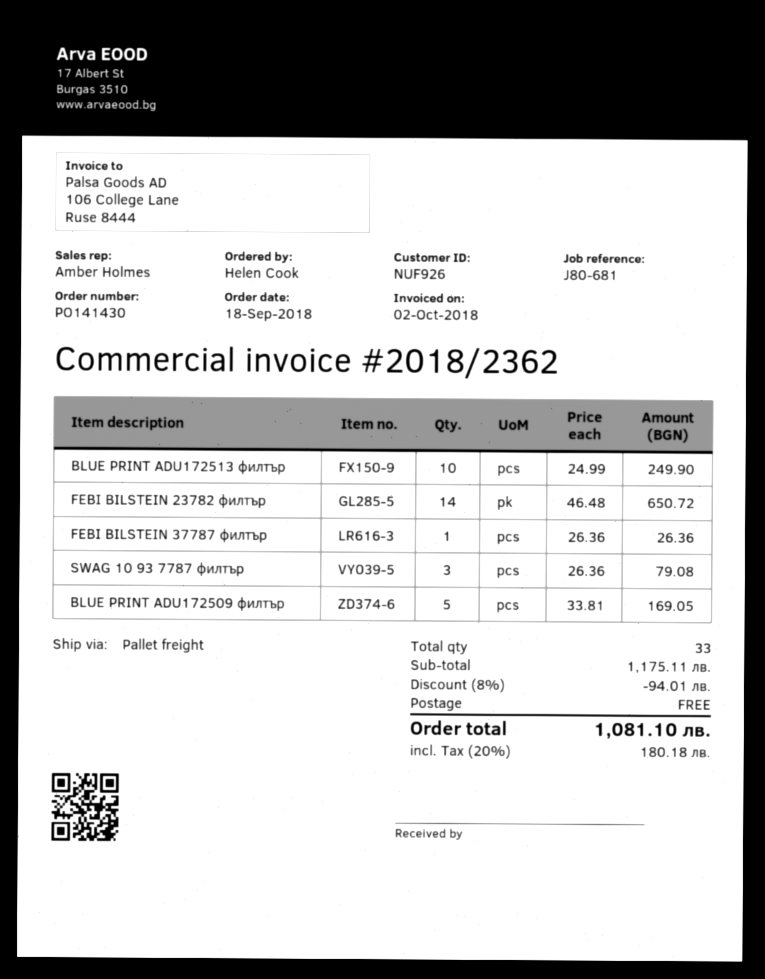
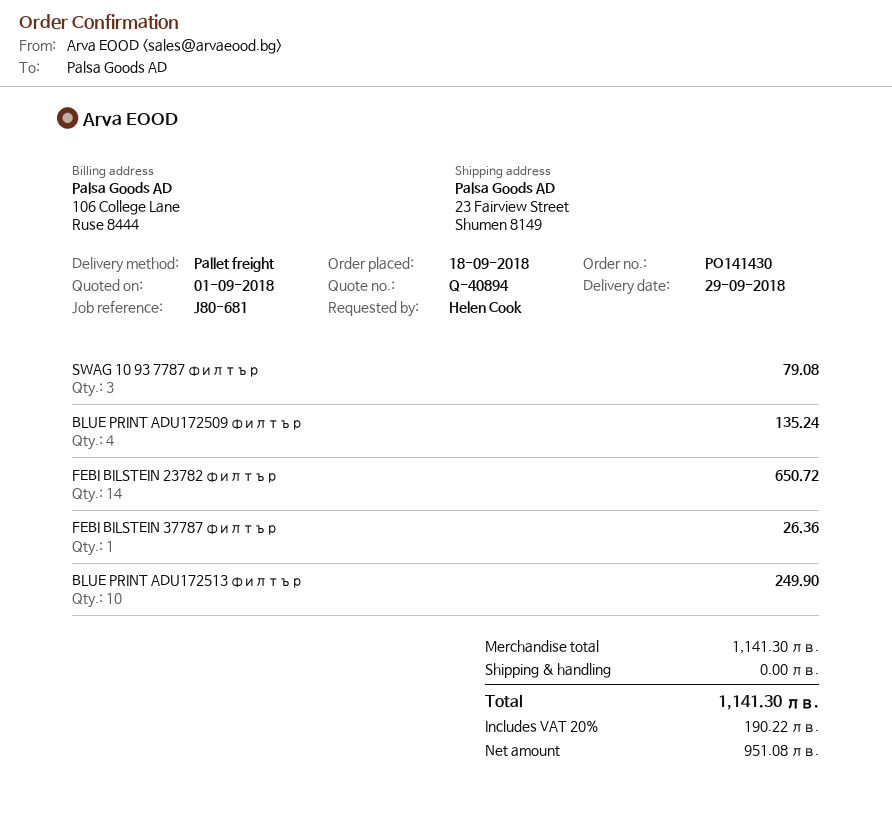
BLUE PRINT ADU172509 филтър: 5 for 169.05 -> 4 for 135.24
subtotal: 1175.11 -> 1141.30
discount: 8% = 94.01 -> none
tax: 20% = 180.18 -> 20% = 190.22
total: 1081.10 -> 1141.30

